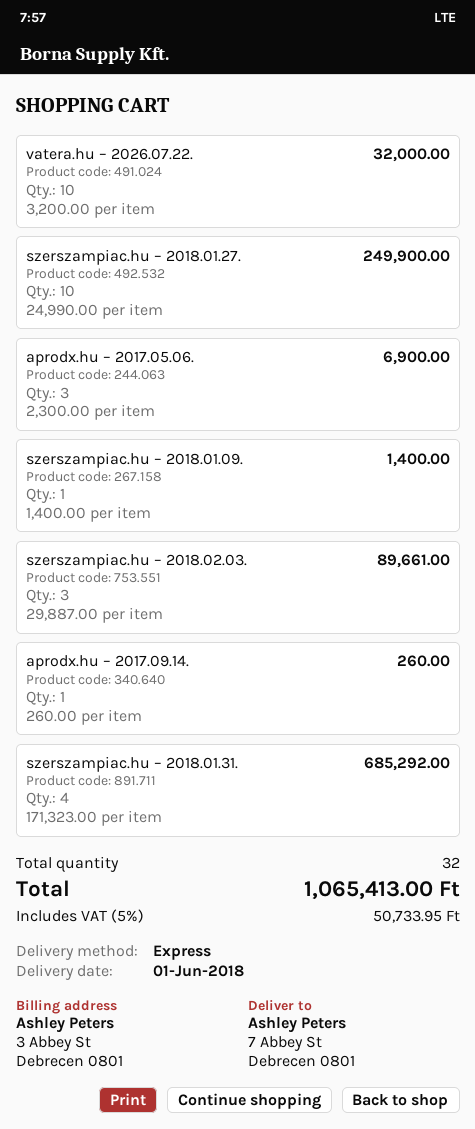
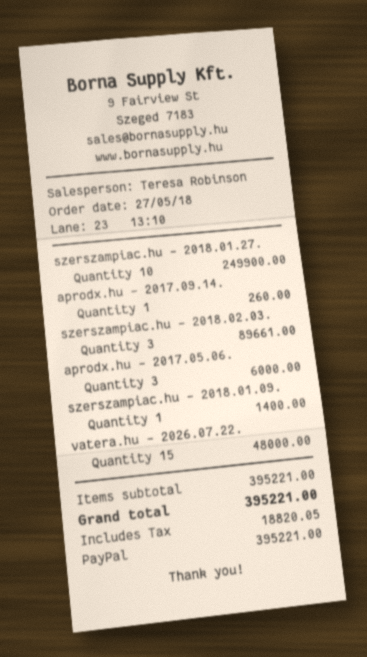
vatera.hu – 2026.07.22.: 10 for 32000.00 -> 15 for 48000.00
aprodx.hu – 2017.05.06.: 3 for 6900.00 -> 3 for 6000.00
szerszampiac.hu – 2018.01.31.: 4 for 685292.00 -> none
tax: 50733.95 -> 18820.05
total: 1065413.00 -> 395221.00

